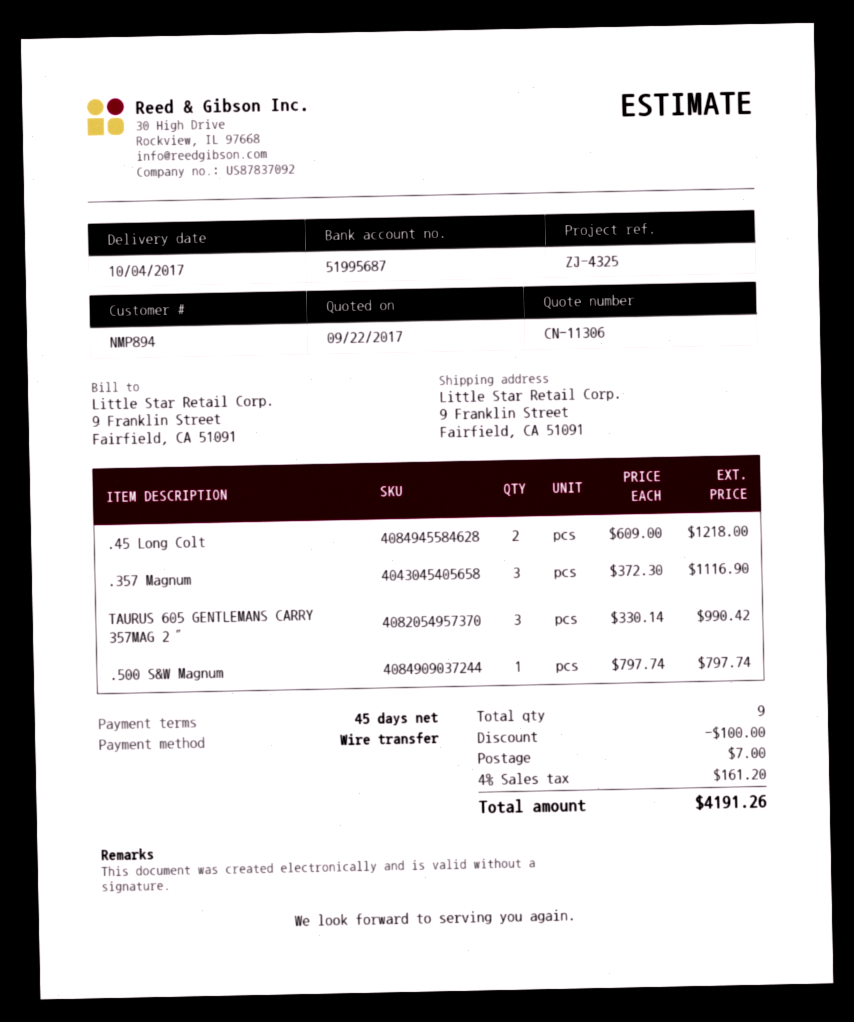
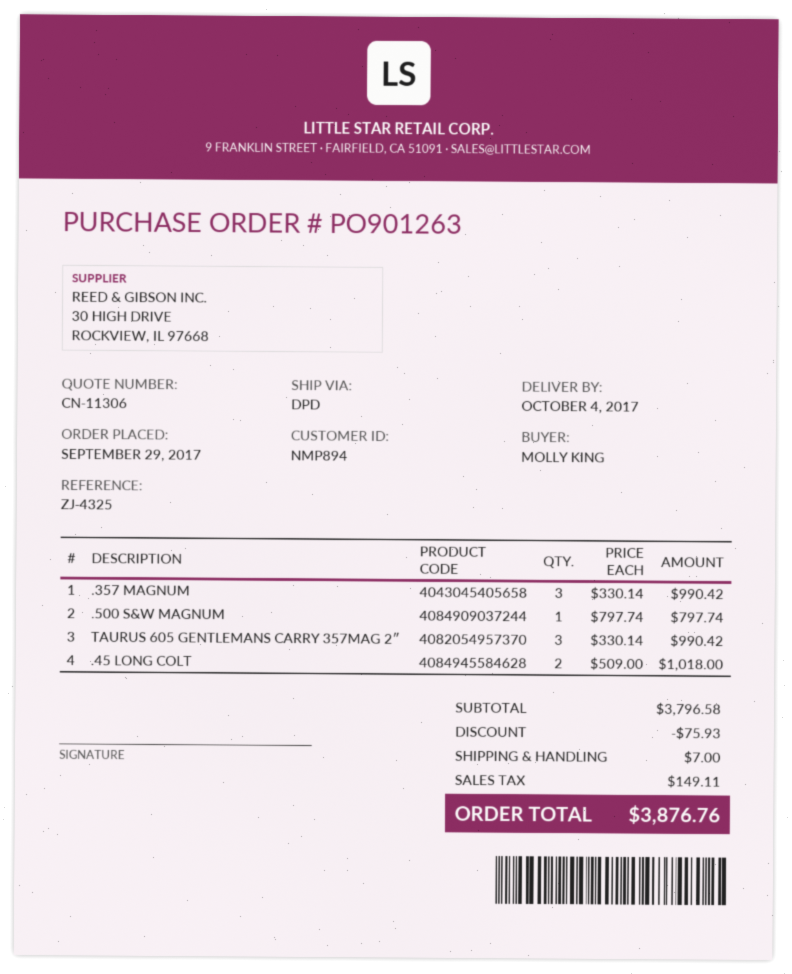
.45 Long Colt: 2 x 609.00 = 1218.00 -> 2 x 509.00 = 1018.00
.357 Magnum: 3 x 372.30 = 1116.90 -> 3 x 330.14 = 990.42
discount: 100.00 -> 75.93
tax: 161.20 -> 149.11
total: 4191.26 -> 3876.76

